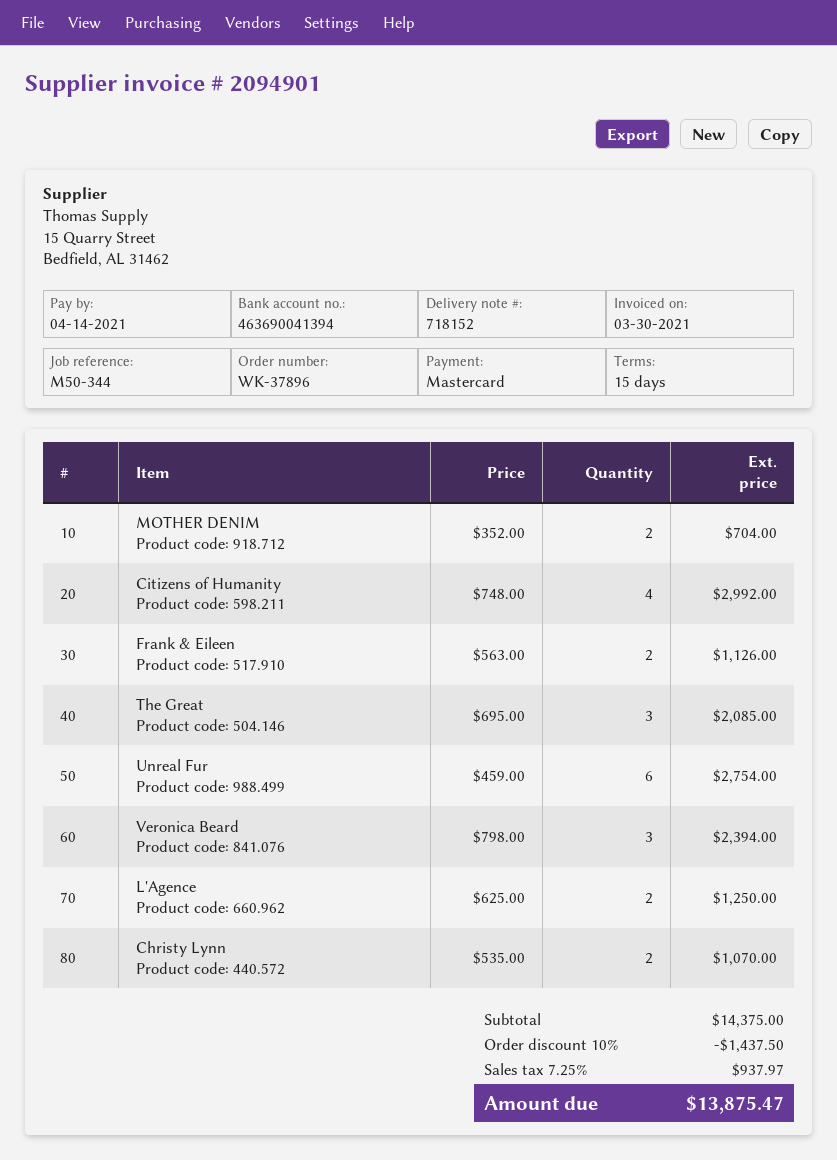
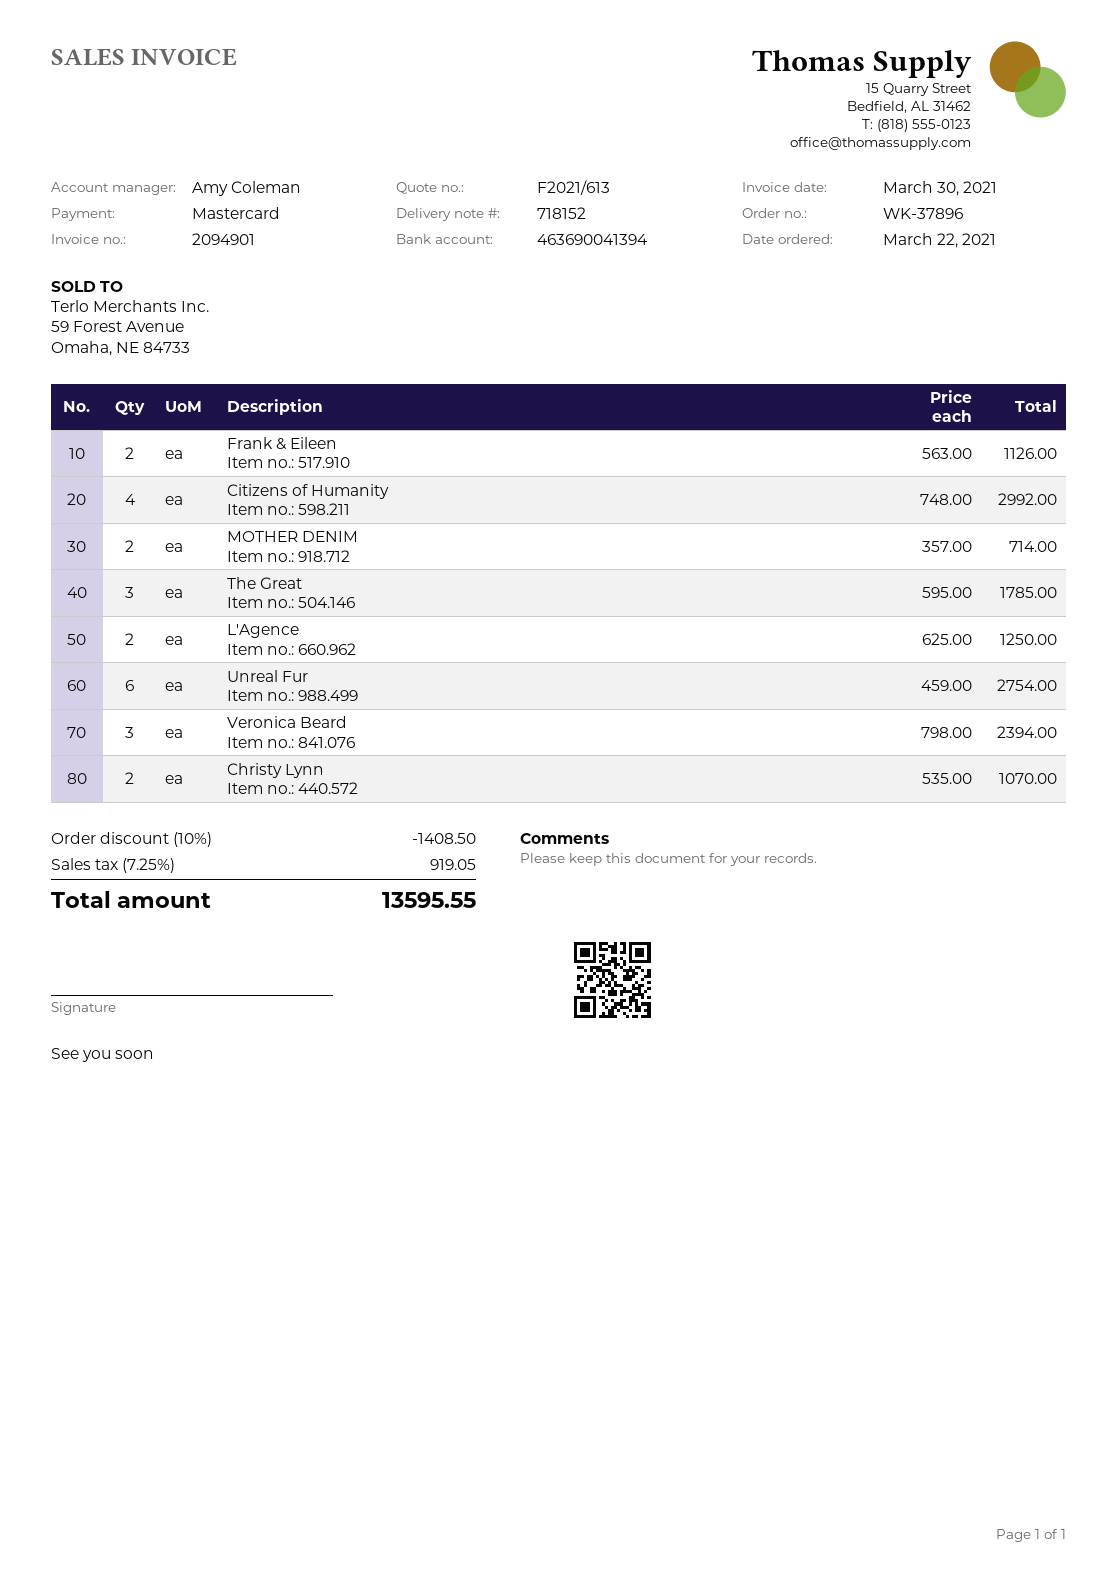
MOTHER DENIM: 2 x 352.00 = 704.00 -> 2 x 357.00 = 714.00
The Great: 3 x 695.00 = 2085.00 -> 3 x 595.00 = 1785.00
discount: 10% = 1437.50 -> 10% = 1408.50
tax: 7.25% = 937.97 -> 7.25% = 919.05
total: 13875.47 -> 13595.55

